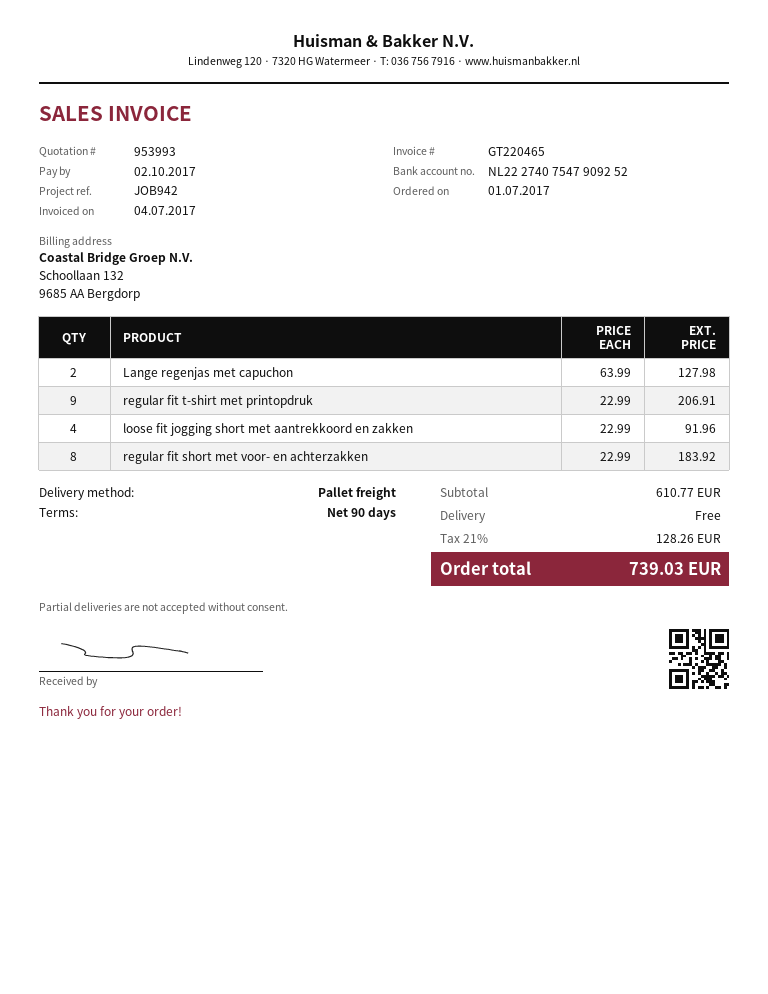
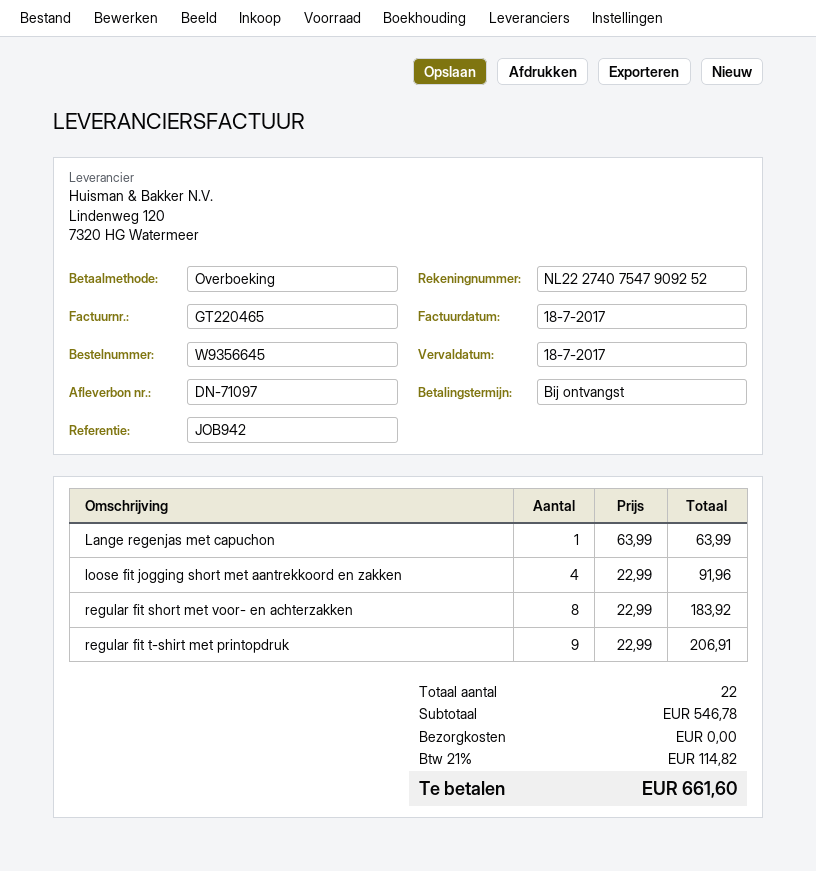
invoice date: 2017-07-04 -> 2017-07-18
payment terms: 90 days -> on receipt
due date: 2017-10-02 -> 2017-07-18
Lange regenjas met capuchon: 2 x 63.99 = 127.98 -> 1 x 63.99 = 63.99
subtotal: 610.77 -> 546.78
tax: 21% = 128.26 -> 21% = 114.82
total: 739.03 -> 661.60

